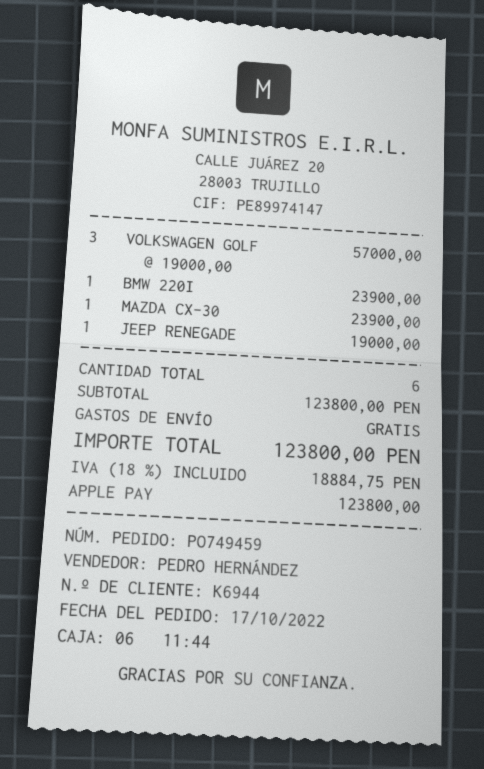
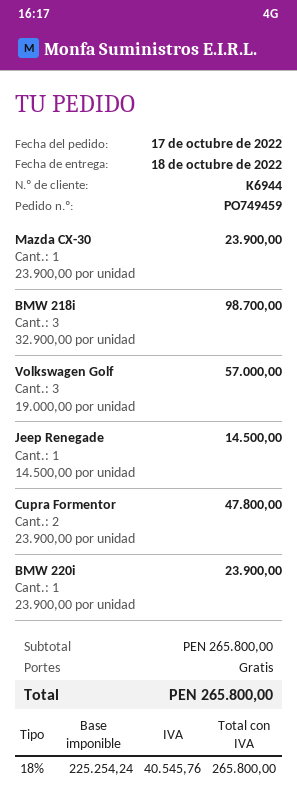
JEEP RENEGADE: 1 x 19000.00 = 19000.00 -> 1 x 14500.00 = 14500.00
BMW 218i: none -> 3 x 32900.00 = 98700.00
Cupra Formentor: none -> 2 x 23900.00 = 47800.00
subtotal: 123800.00 -> 265800.00
tax: 18% = 18884.75 -> 18% = 40545.76
total: 123800.00 -> 265800.00

